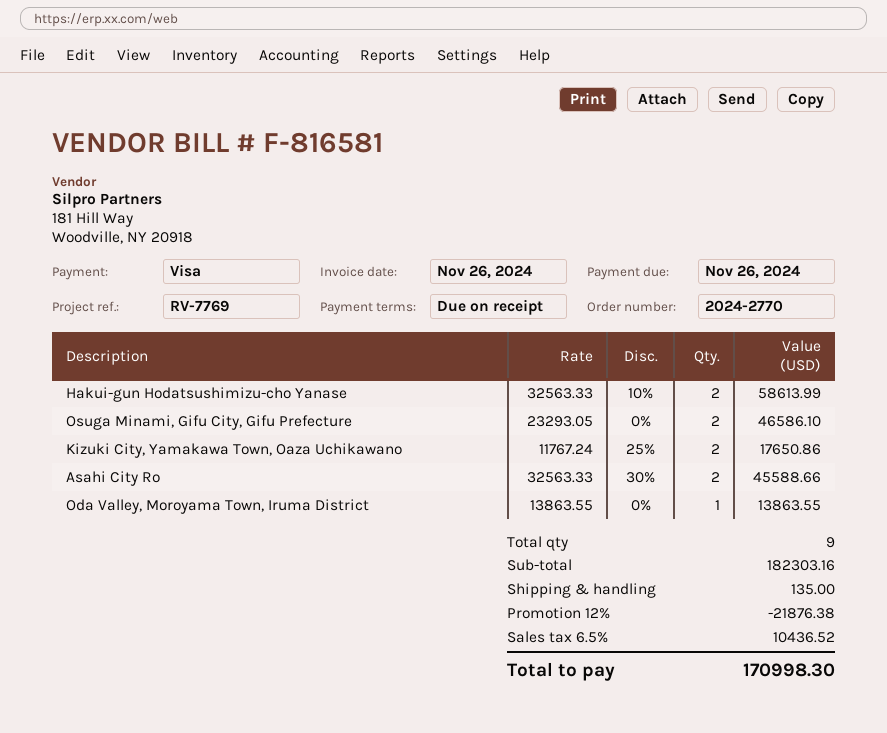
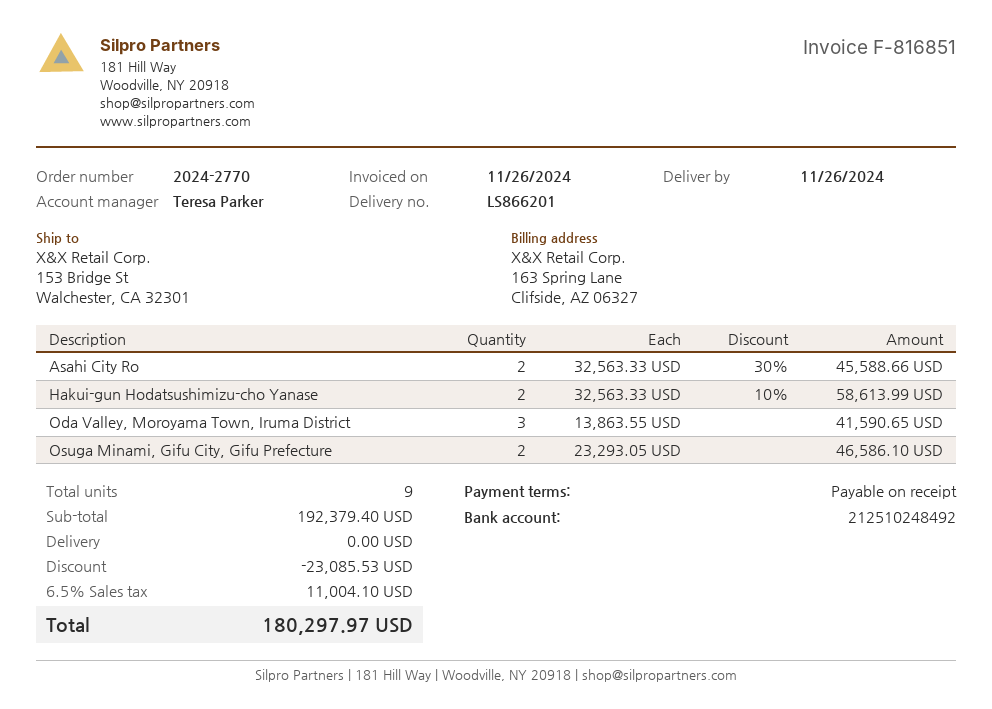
invoice number: F-816581 -> F-816851
Kizuki City, Yamakawa Town, Oaza Uchikawano: 2 x 11767.24 - 25% = 17650.86 -> none
Oda Valley, Moroyama Town, Iruma District: 1 x 13863.55 = 13863.55 -> 3 x 13863.55 = 41590.65
subtotal: 182303.16 -> 192379.40
discount: 21876.38 -> 23085.53
shipping: 135.00 -> 0.00
tax: 6.5% = 10436.52 -> 6.5% = 11004.10
total: 170998.30 -> 180297.97

